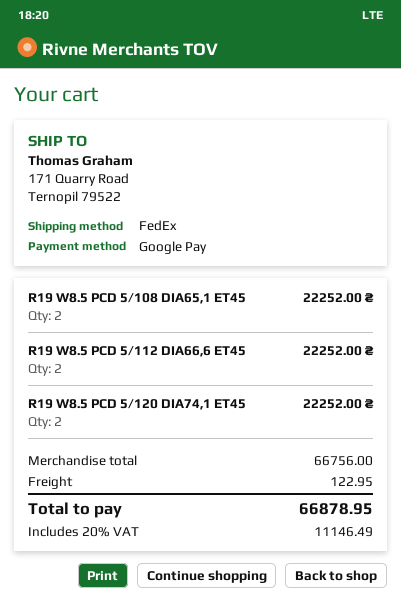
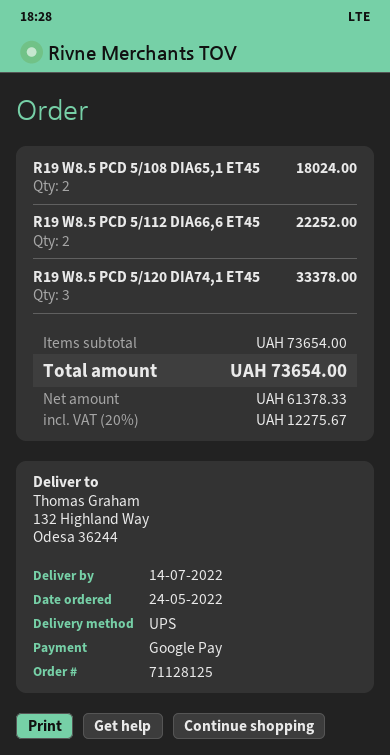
shipping method: FedEx -> UPS
ship to: 171 Quarry Road, Ternopil 79522 -> 132 Highland Way, Odesa 36244
R19 W8.5 PCD 5/108 DIA65,1 ET45: 2 for 22252.00 -> 2 for 18024.00
R19 W8.5 PCD 5/120 DIA74,1 ET45: 2 for 22252.00 -> 3 for 33378.00
subtotal: 66756.00 -> 73654.00
shipping: 122.95 -> none
tax: 20% = 11146.49 -> 20% = 12275.67
total: 66878.95 -> 73654.00

